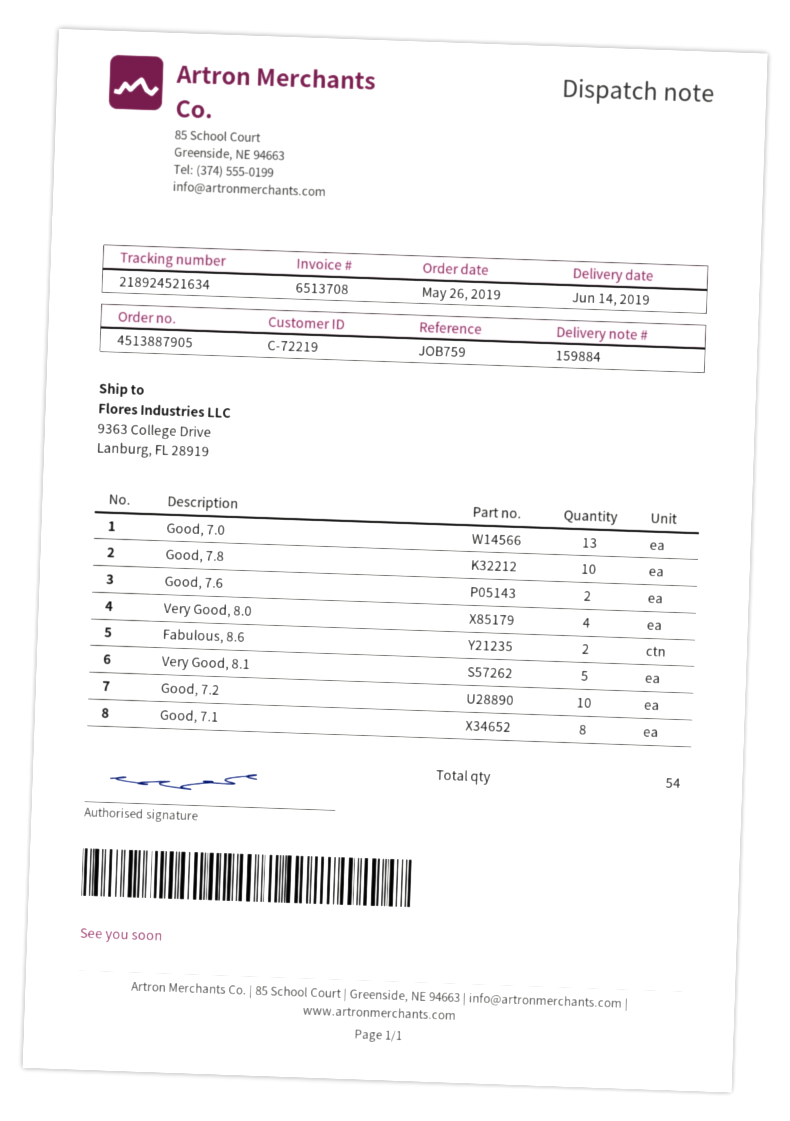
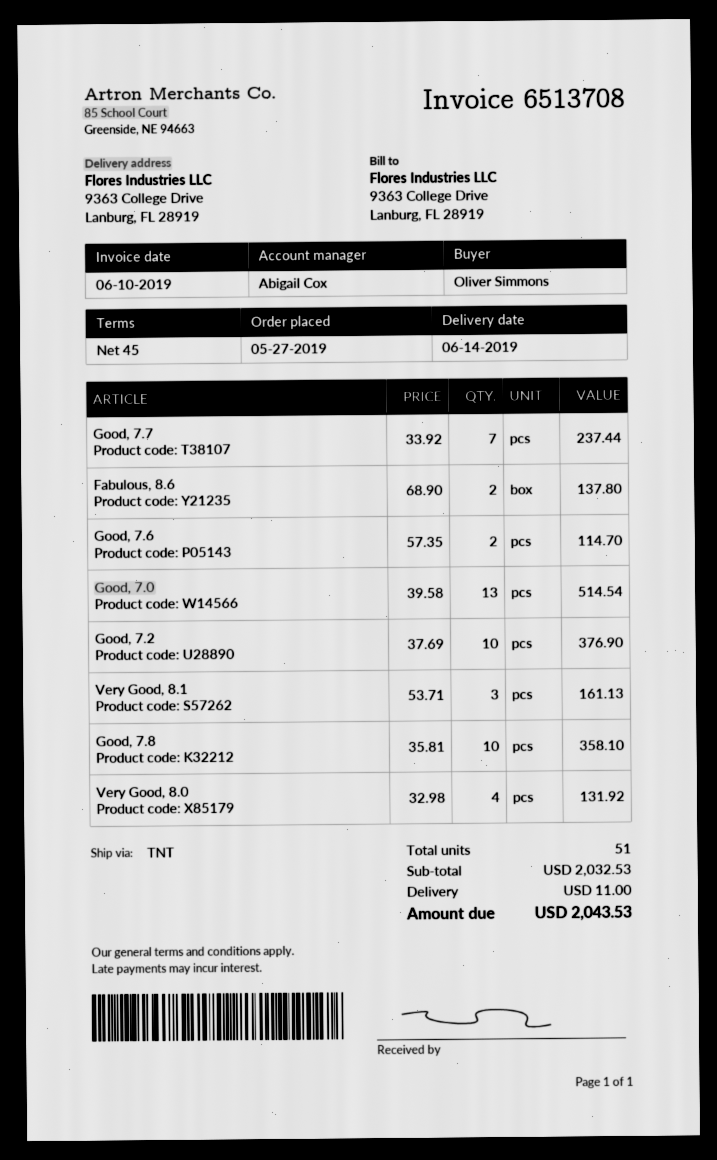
order date: 2019-05-26 -> 2019-05-27
Very Good, 8.1: 5 -> 3
Good, 7.1: 8 -> none
Good, 7.7: none -> 7
total quantity: 54 -> 51

